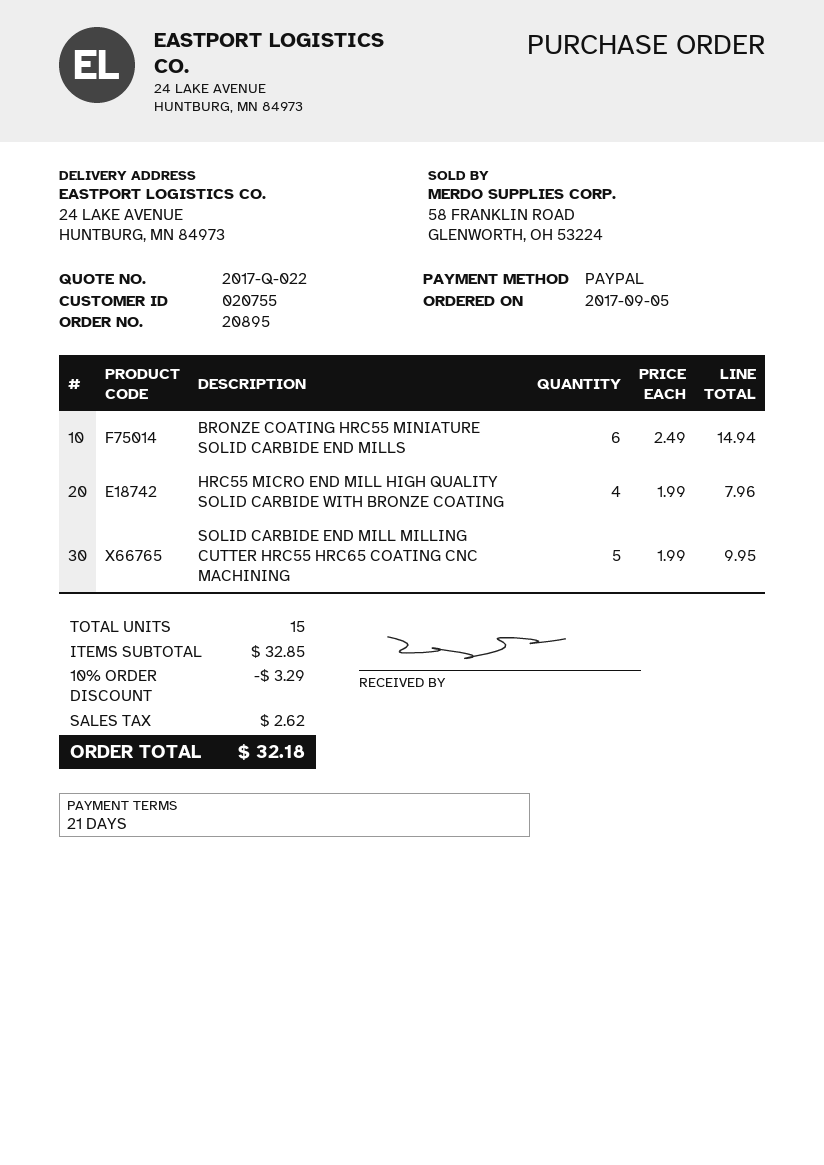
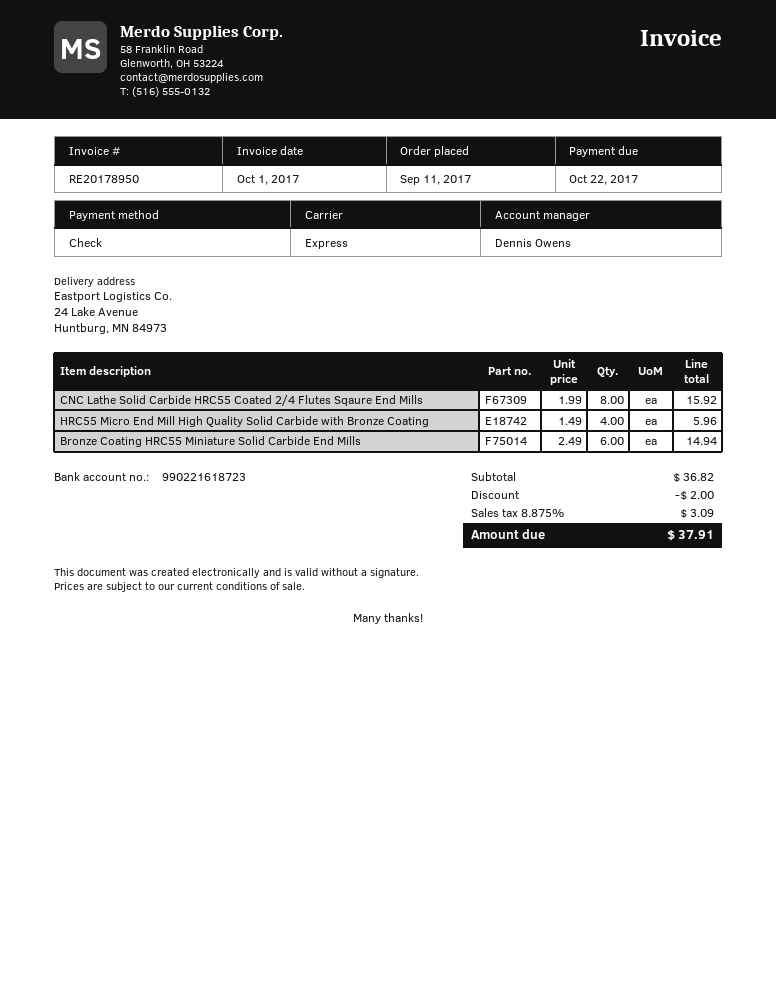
order date: 2017-09-05 -> 2017-09-11
payment method: PayPal -> cheque
HRC55 MICRO END MILL HIGH QUALITY SOLID CARBIDE WITH BRONZE COATING: 4 x 1.99 = 7.96 -> 4 x 1.49 = 5.96
SOLID CARBIDE END MILL MILLING CUTTER HRC55 HRC65 COATING CNC MACHINING: 5 x 1.99 = 9.95 -> none
CNC Lathe Solid Carbide HRC55 Coated 2/4 Flutes Sqaure End Mills: none -> 8 x 1.99 = 15.92
subtotal: 32.85 -> 36.82
discount: 3.29 -> 2.00
tax: 2.62 -> 3.09
total: 32.18 -> 37.91

